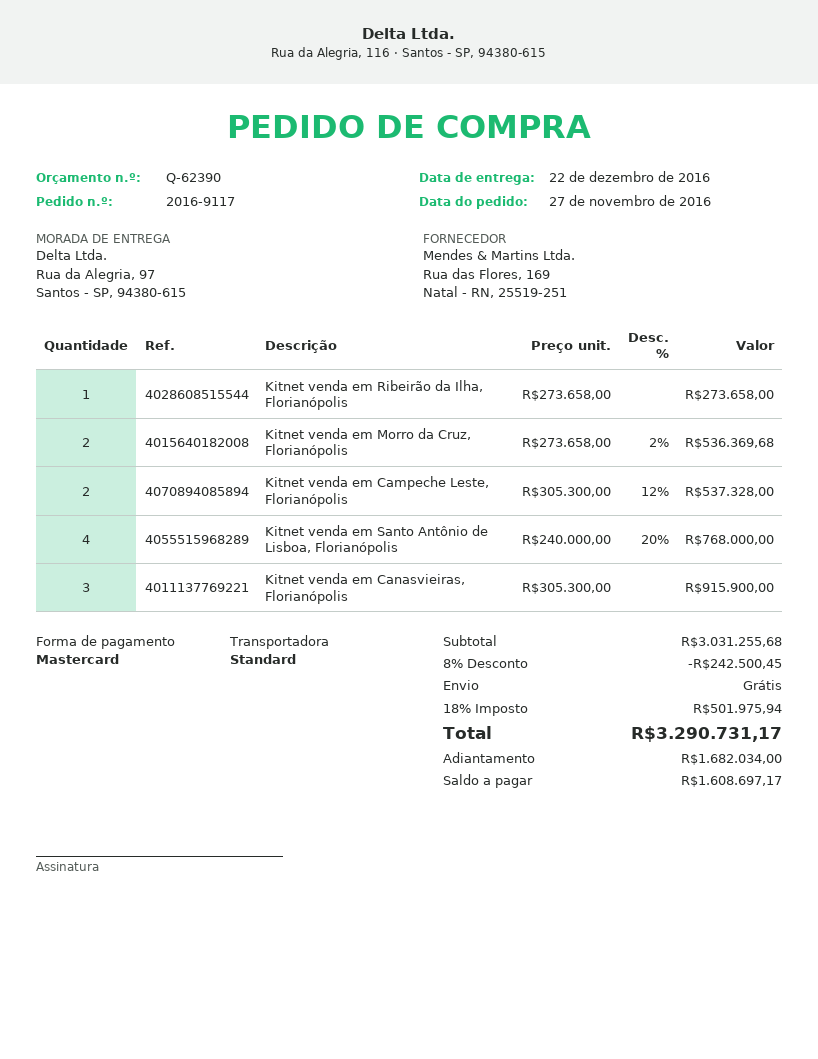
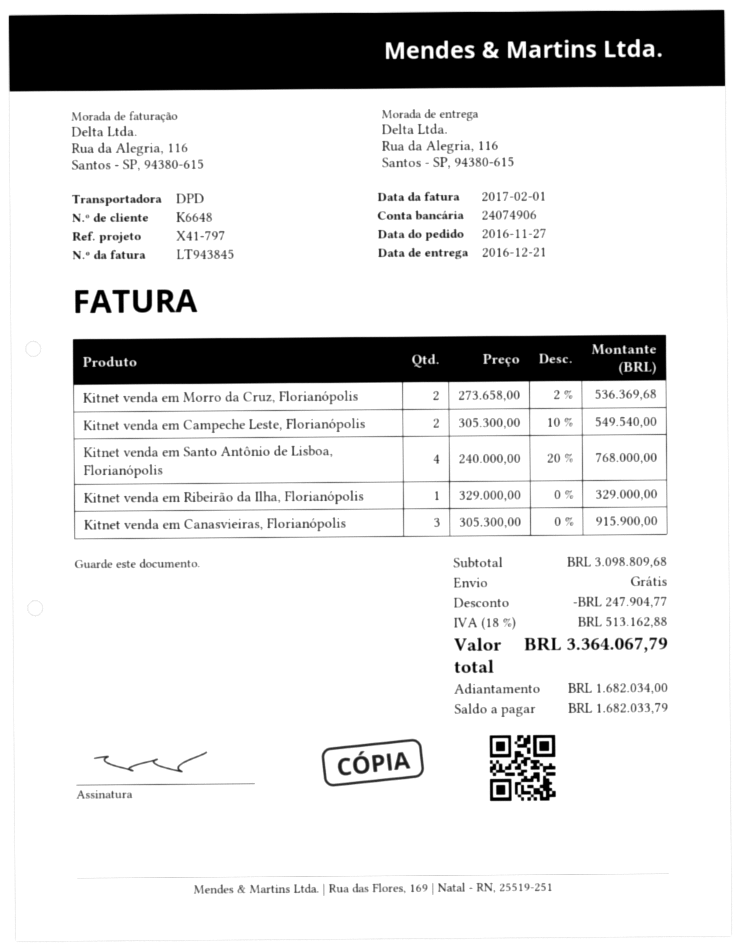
delivery date: 2016-12-22 -> 2016-12-21
shipping method: standard -> DPD
ship to: Rua da Alegria, 97, Santos - SP, 94380-615 -> Rua da Alegria, 116, Santos - SP, 94380-615
Kitnet venda em Ribeirão da Ilha, Florianópolis: 1 x 273658.00 = 273658.00 -> 1 x 329000.00 = 329000.00
Kitnet venda em Campeche Leste, Florianópolis: 2 x 305300.00 - 12% = 537328.00 -> 2 x 305300.00 - 10% = 549540.00
subtotal: 3031255.68 -> 3098809.68
discount: 242500.45 -> 247904.77
tax: 18% = 501975.94 -> 18% = 513162.88
total: 3290731.17 -> 3364067.79
balance: 1608697.17 -> 1682033.79

